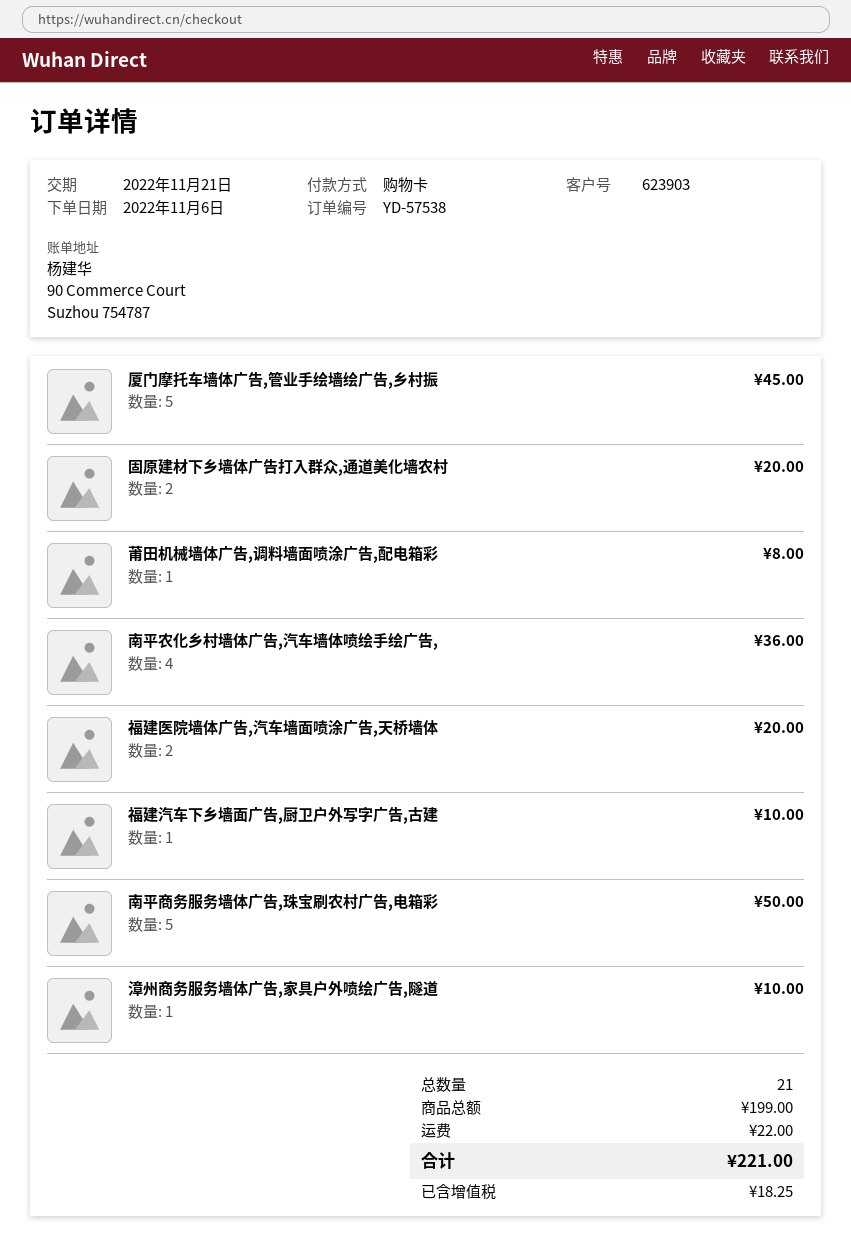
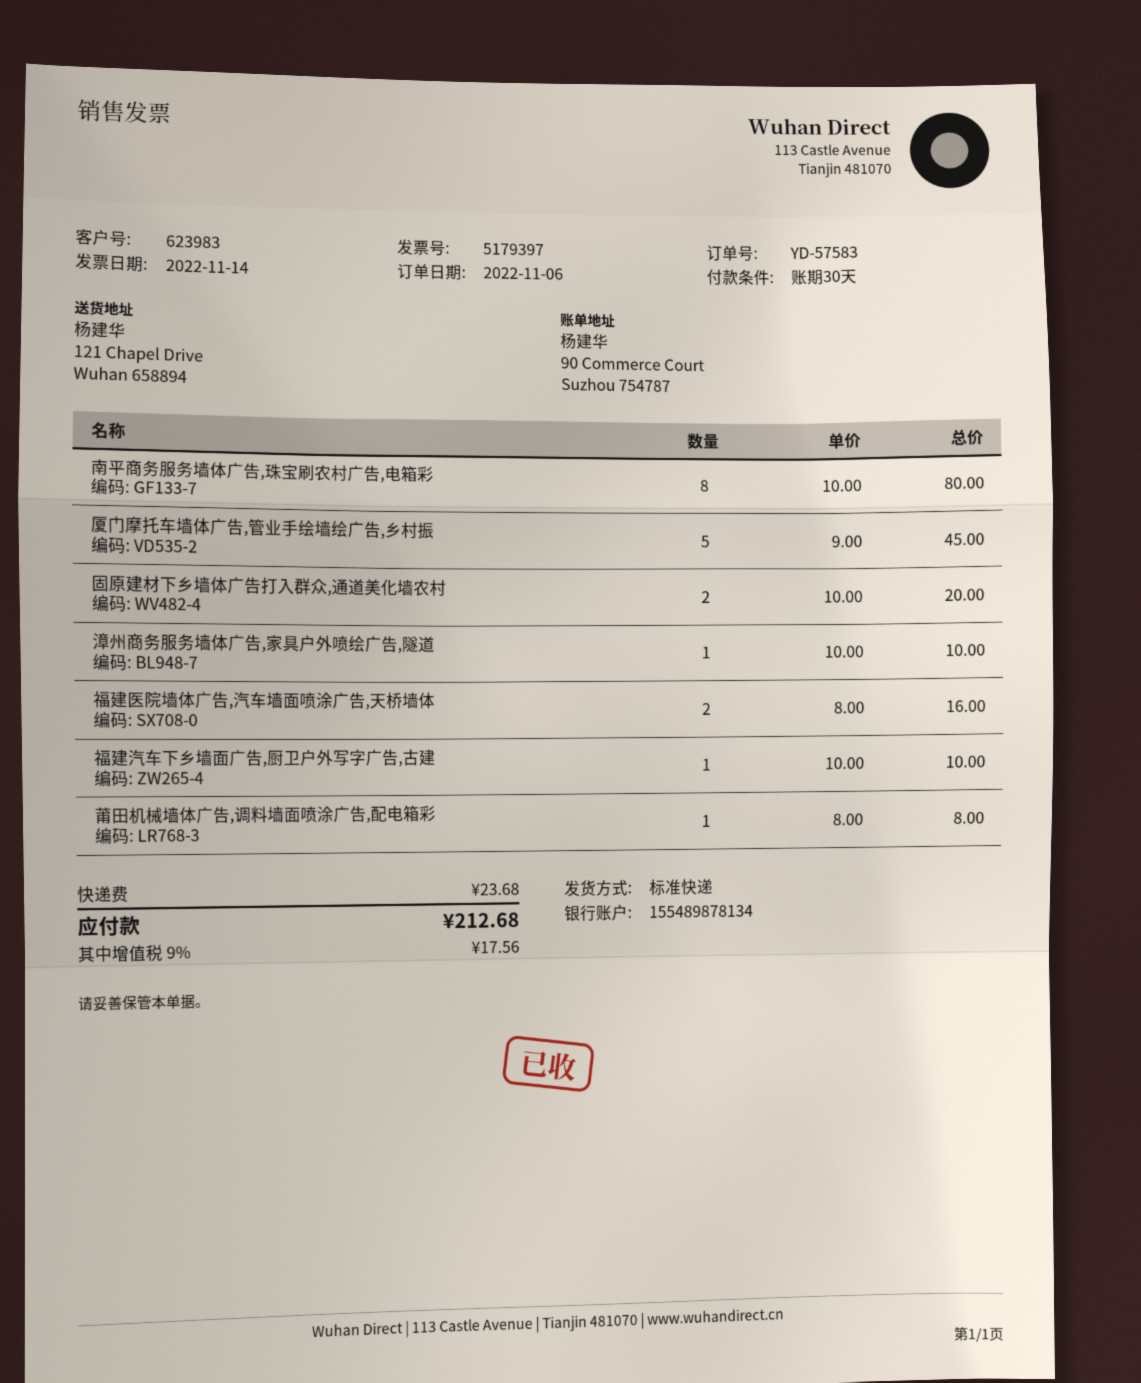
order number: YD-57538 -> YD-57583
customer number: 623903 -> 623983
南平农化乡村墙体广告,汽车墙体喷绘手绘广告,: 4 for 36.00 -> none
福建医院墙体广告,汽车墙面喷涂广告,天桥墙体: 2 for 20.00 -> 2 for 16.00
南平商务服务墙体广告,珠宝刷农村广告,电箱彩: 5 for 50.00 -> 8 for 80.00
shipping: 22.00 -> 23.68
tax: 18.25 -> 17.56
total: 221.00 -> 212.68

